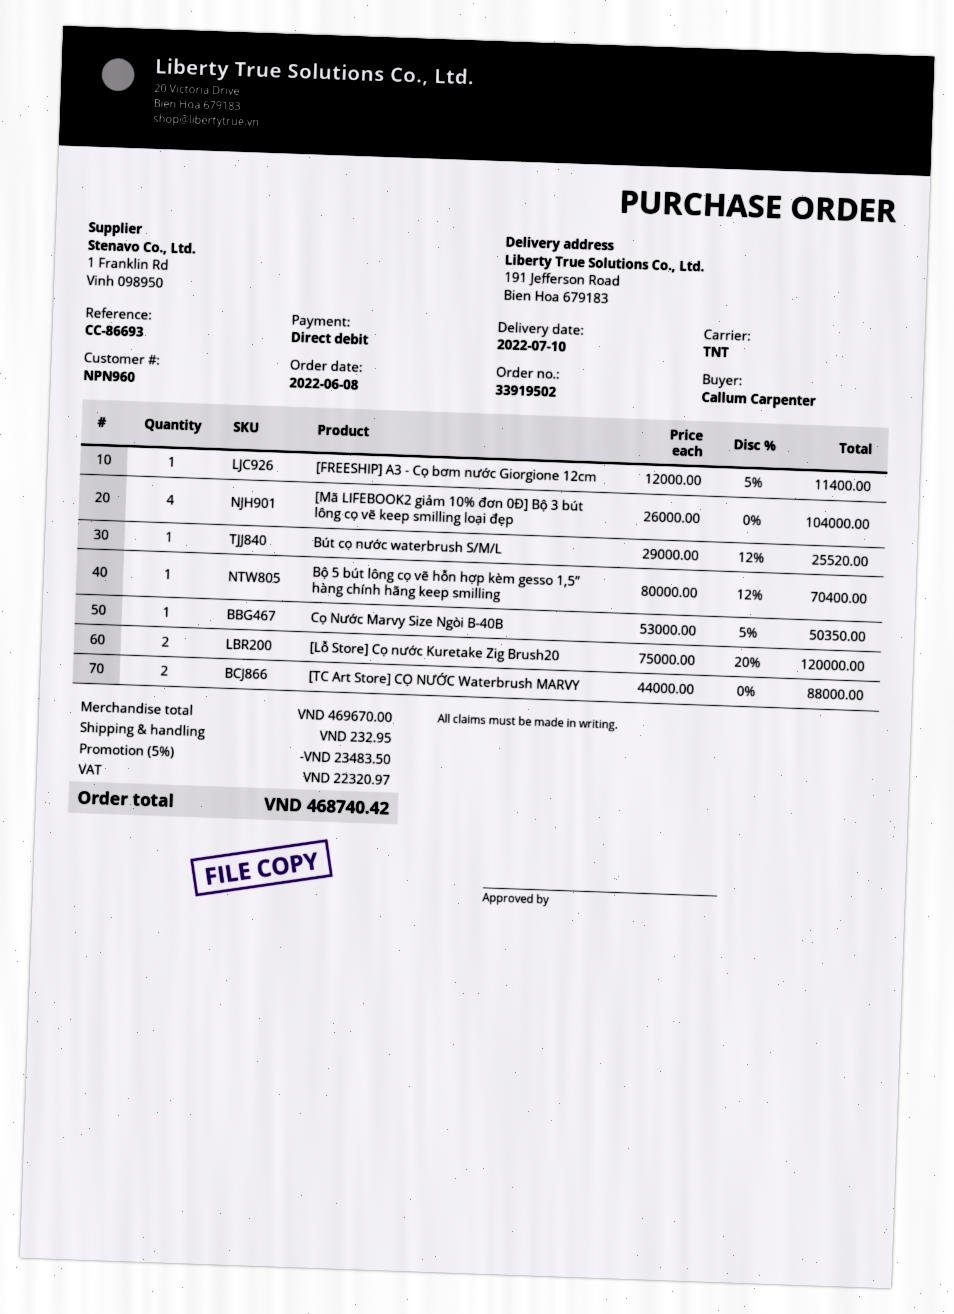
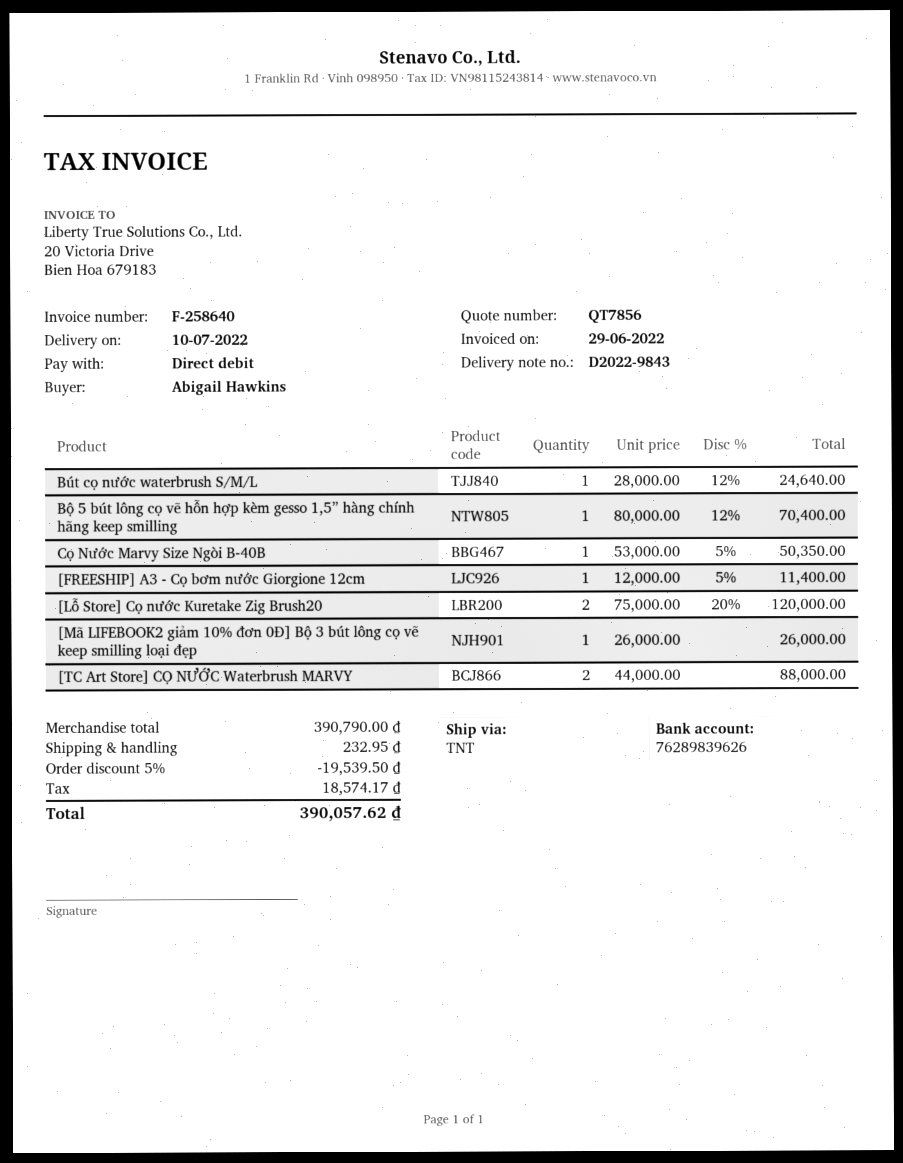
ordered by: Callum Carpenter -> Abigail Hawkins
[Mã LIFEBOOK2 giảm 10% đơn 0Đ] Bộ 3 bút lông cọ vẽ keep smilling loại đẹp: 4 x 26000.00 = 104000.00 -> 1 x 26000.00 = 26000.00
Bút cọ nước waterbrush S/M/L: 1 x 29000.00 - 12% = 25520.00 -> 1 x 28000.00 - 12% = 24640.00
subtotal: 469670.00 -> 390790.00
discount: 5% = 23483.50 -> 5% = 19539.50
tax: 22320.97 -> 18574.17
total: 468740.42 -> 390057.62

